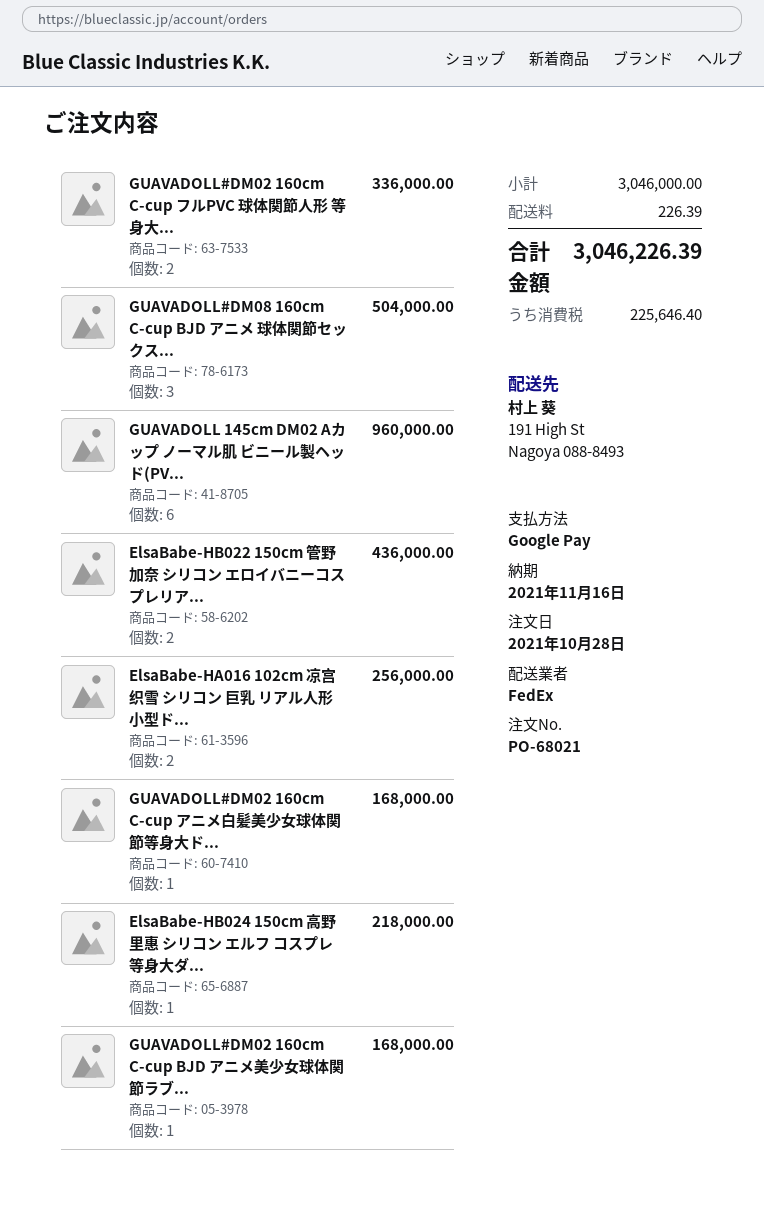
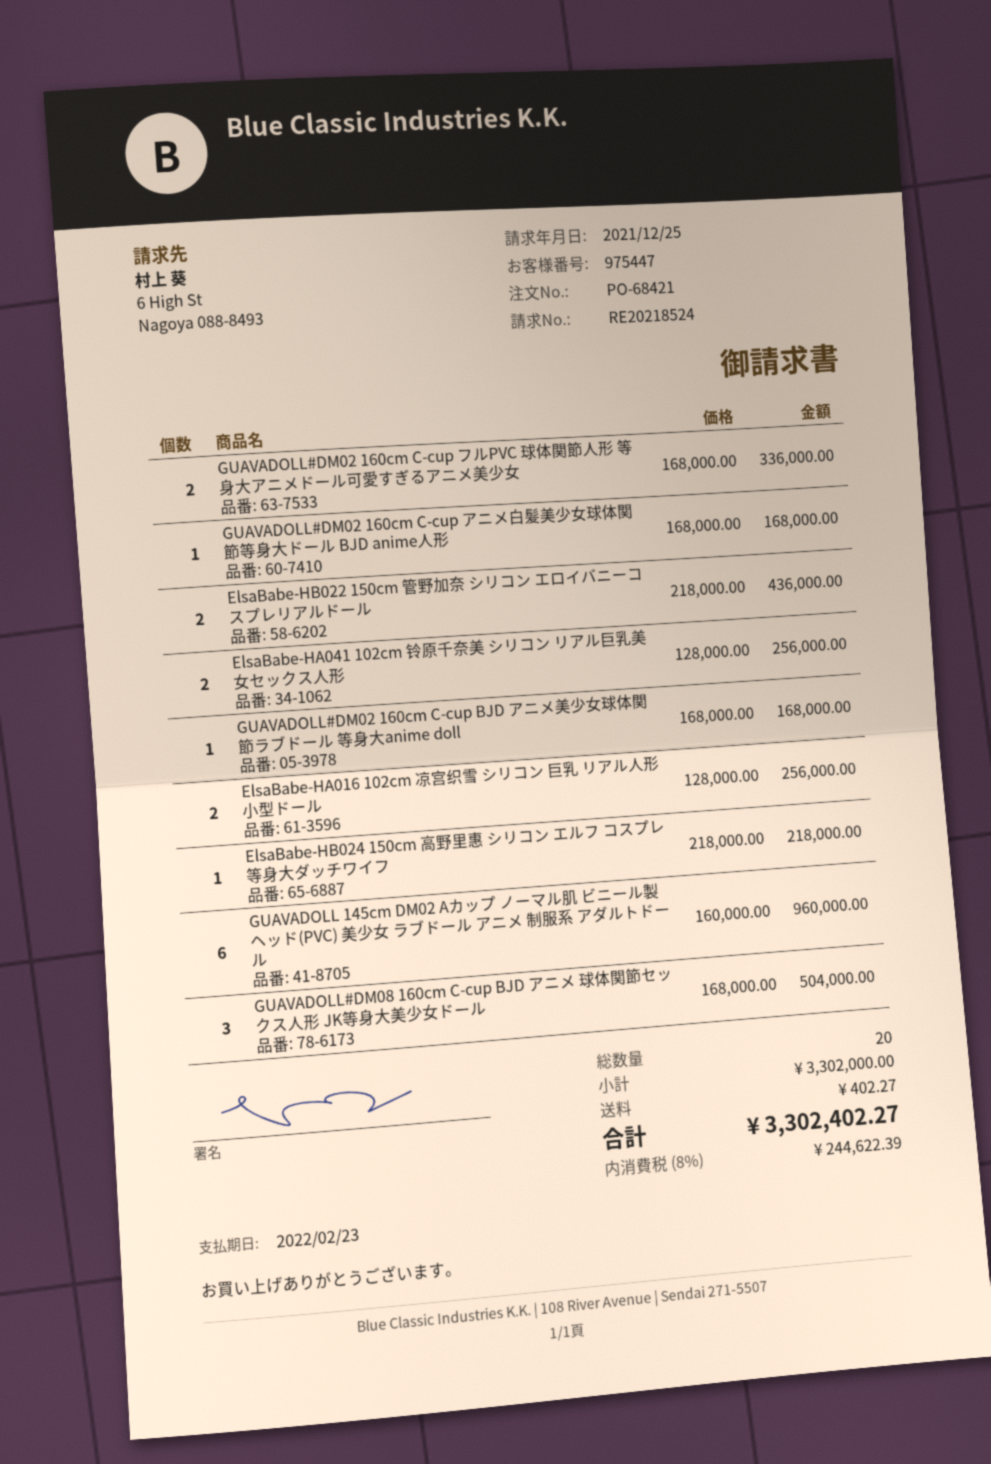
order number: PO-68021 -> PO-68421
ElsaBabe-HA041 102cm 铃原千奈美 シリコン リアル巨乳美女セックス人形: none -> 2 for 256000.00
subtotal: 3046000.00 -> 3302000.00
shipping: 226.39 -> 402.27
tax: 225646.40 -> 244622.39
total: 3046226.39 -> 3302402.27

